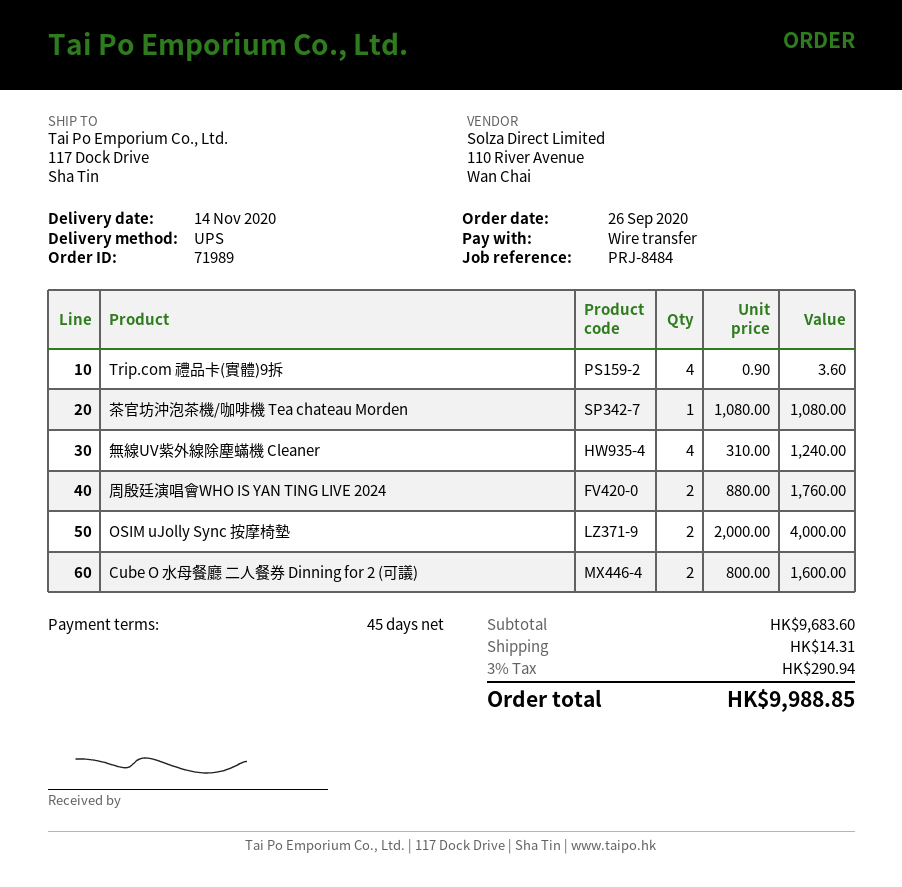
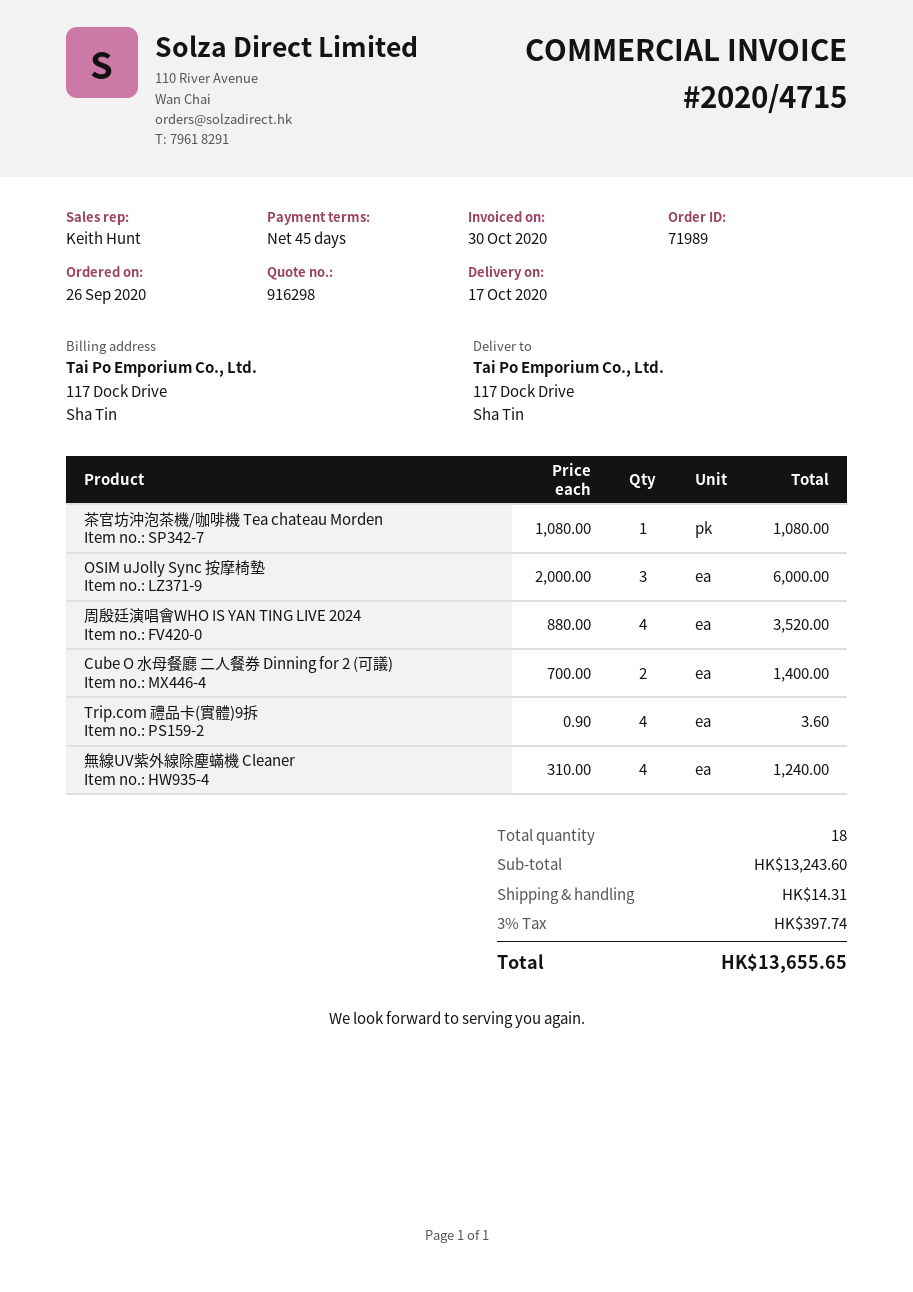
delivery date: 2020-11-14 -> 2020-10-17
周殷廷演唱會WHO IS YAN TING LIVE 2024: 2 x 880.00 = 1760.00 -> 4 x 880.00 = 3520.00
OSIM uJolly Sync 按摩椅墊: 2 x 2000.00 = 4000.00 -> 3 x 2000.00 = 6000.00
Cube O 水母餐廳 二人餐券 Dinning for 2 (可議): 2 x 800.00 = 1600.00 -> 2 x 700.00 = 1400.00
subtotal: 9683.60 -> 13243.60
tax: 3% = 290.94 -> 3% = 397.74
total: 9988.85 -> 13655.65

